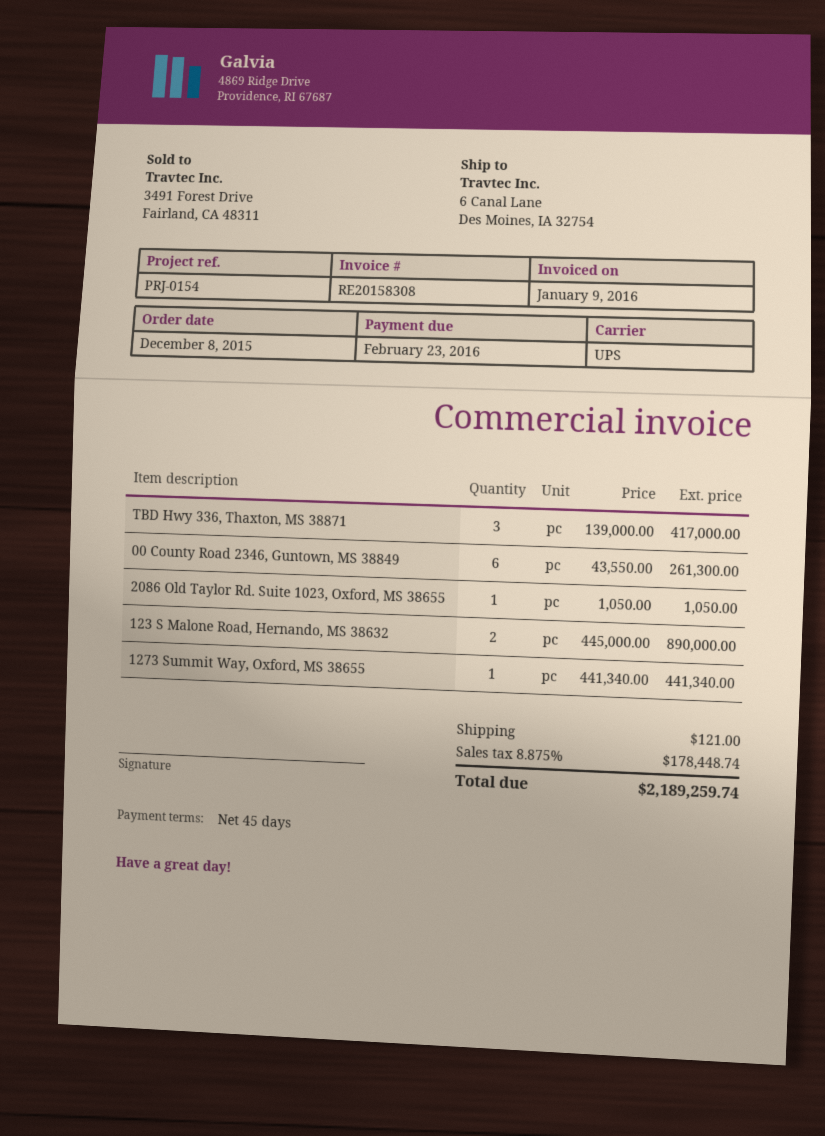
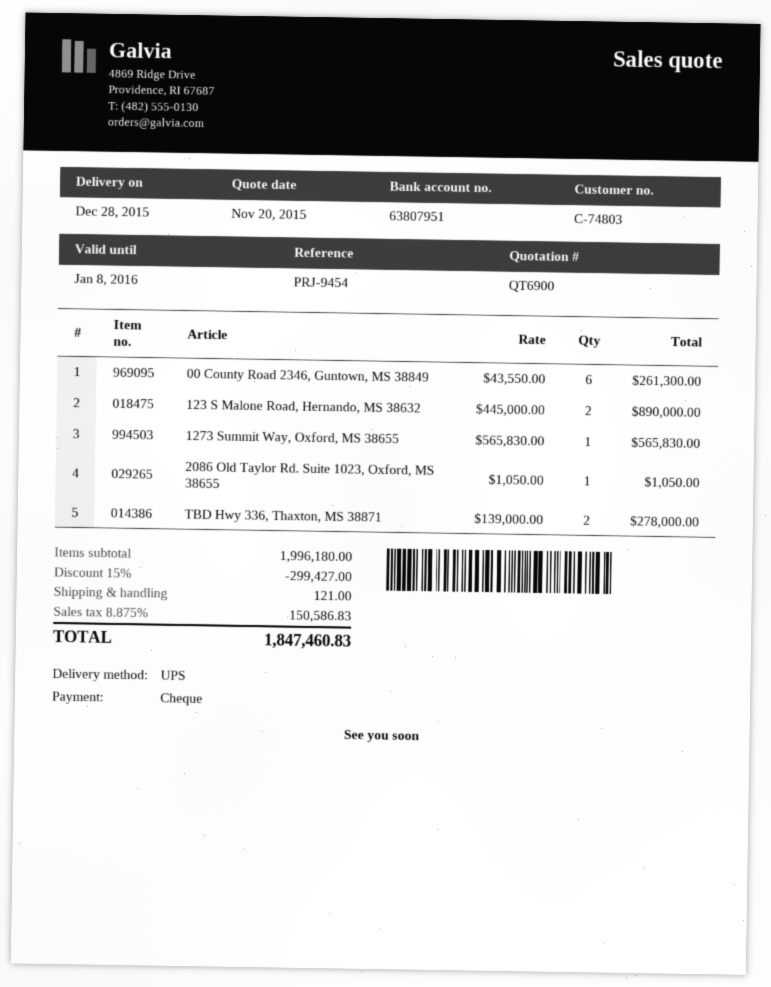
reference: PRJ-0154 -> PRJ-9454
TBD Hwy 336, Thaxton, MS 38871: 3 x 139000.00 = 417000.00 -> 2 x 139000.00 = 278000.00
1273 Summit Way, Oxford, MS 38655: 1 x 441340.00 = 441340.00 -> 1 x 565830.00 = 565830.00
discount: none -> 15% = 299427.00
tax: 8.875% = 178448.74 -> 8.875% = 150586.83
total: 2189259.74 -> 1847460.83

